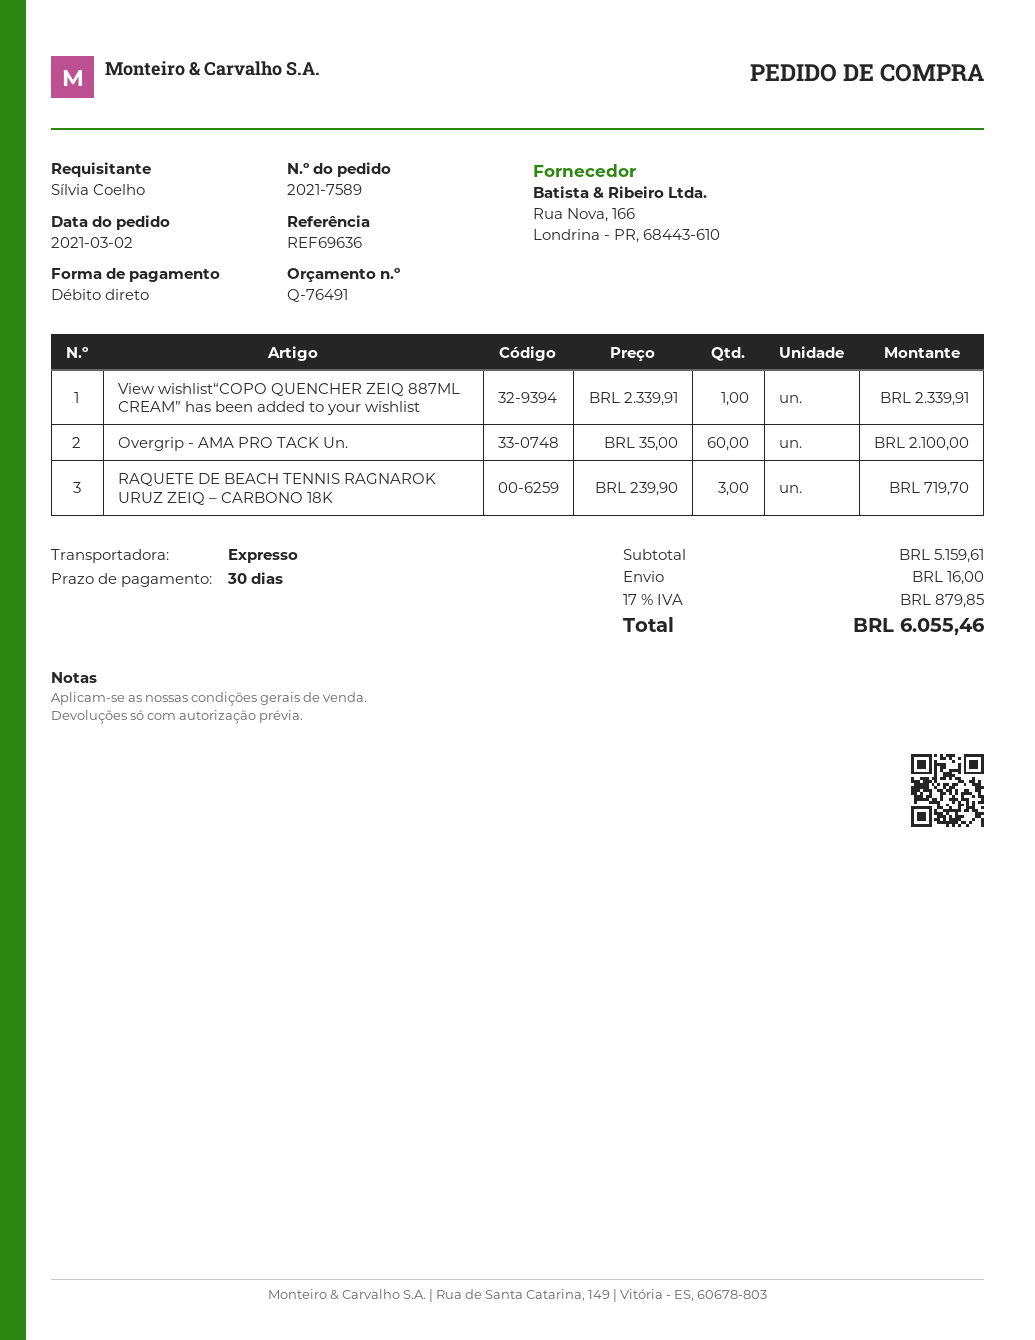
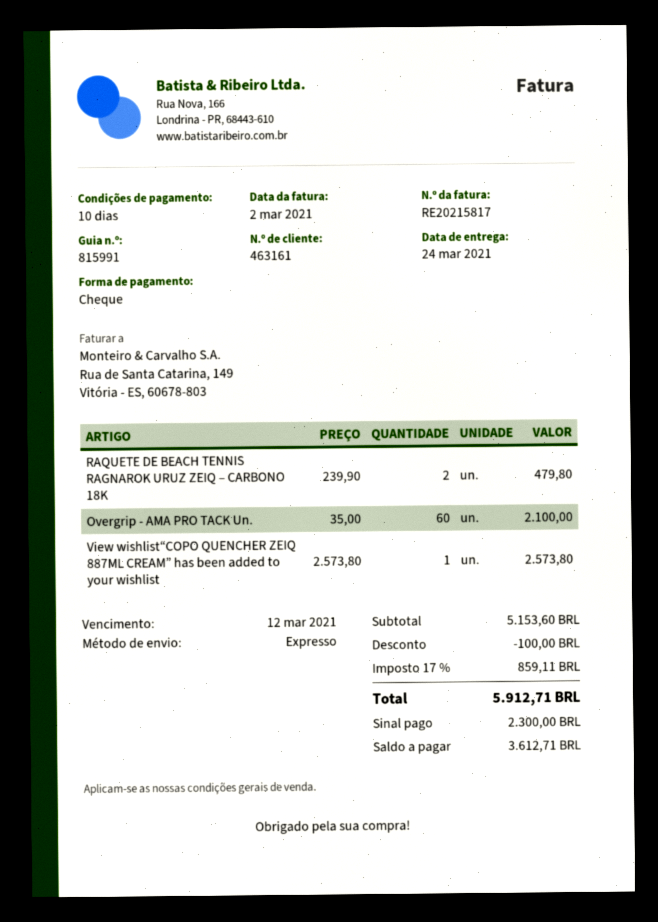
payment terms: 30 days -> 10 days
payment method: direct debit -> cheque
View wishlist“COPO QUENCHER ZEIQ 887ML CREAM” has been added to your wishlist: 1 x 2339.91 = 2339.91 -> 1 x 2573.80 = 2573.80
RAQUETE DE BEACH TENNIS RAGNAROK URUZ ZEIQ – CARBONO 18K: 3 x 239.90 = 719.70 -> 2 x 239.90 = 479.80
subtotal: 5159.61 -> 5153.60
discount: none -> 100.00
shipping: 16.00 -> none
tax: 17% = 879.85 -> 17% = 859.11
total: 6055.46 -> 5912.71

